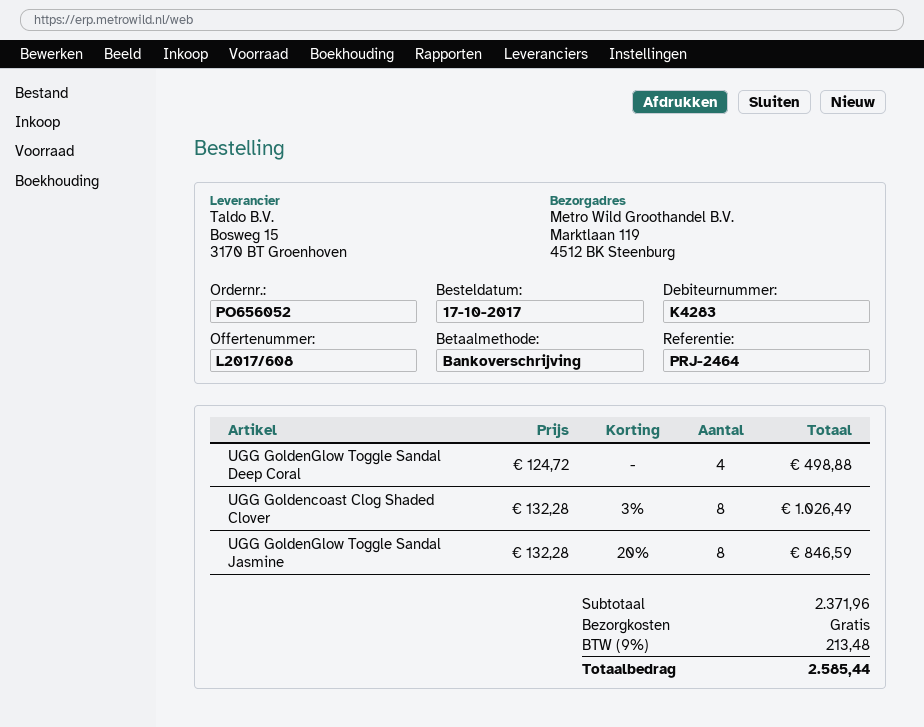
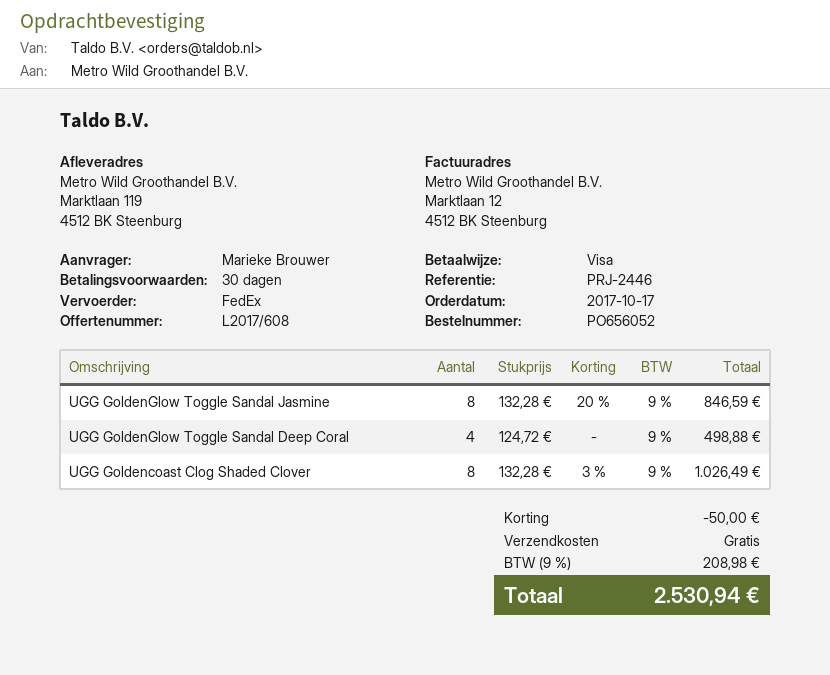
reference: PRJ-2464 -> PRJ-2446
payment method: bank transfer -> Visa
discount: none -> 50.00
tax: 9% = 213.48 -> 9% = 208.98
total: 2585.44 -> 2530.94

